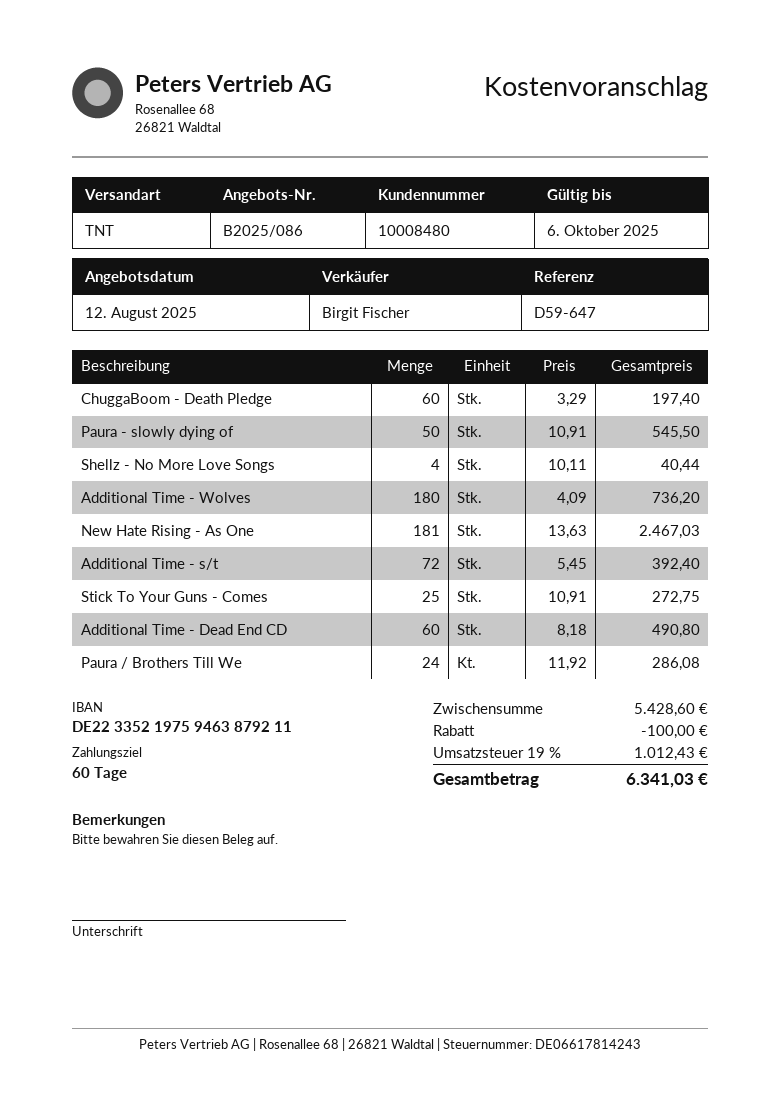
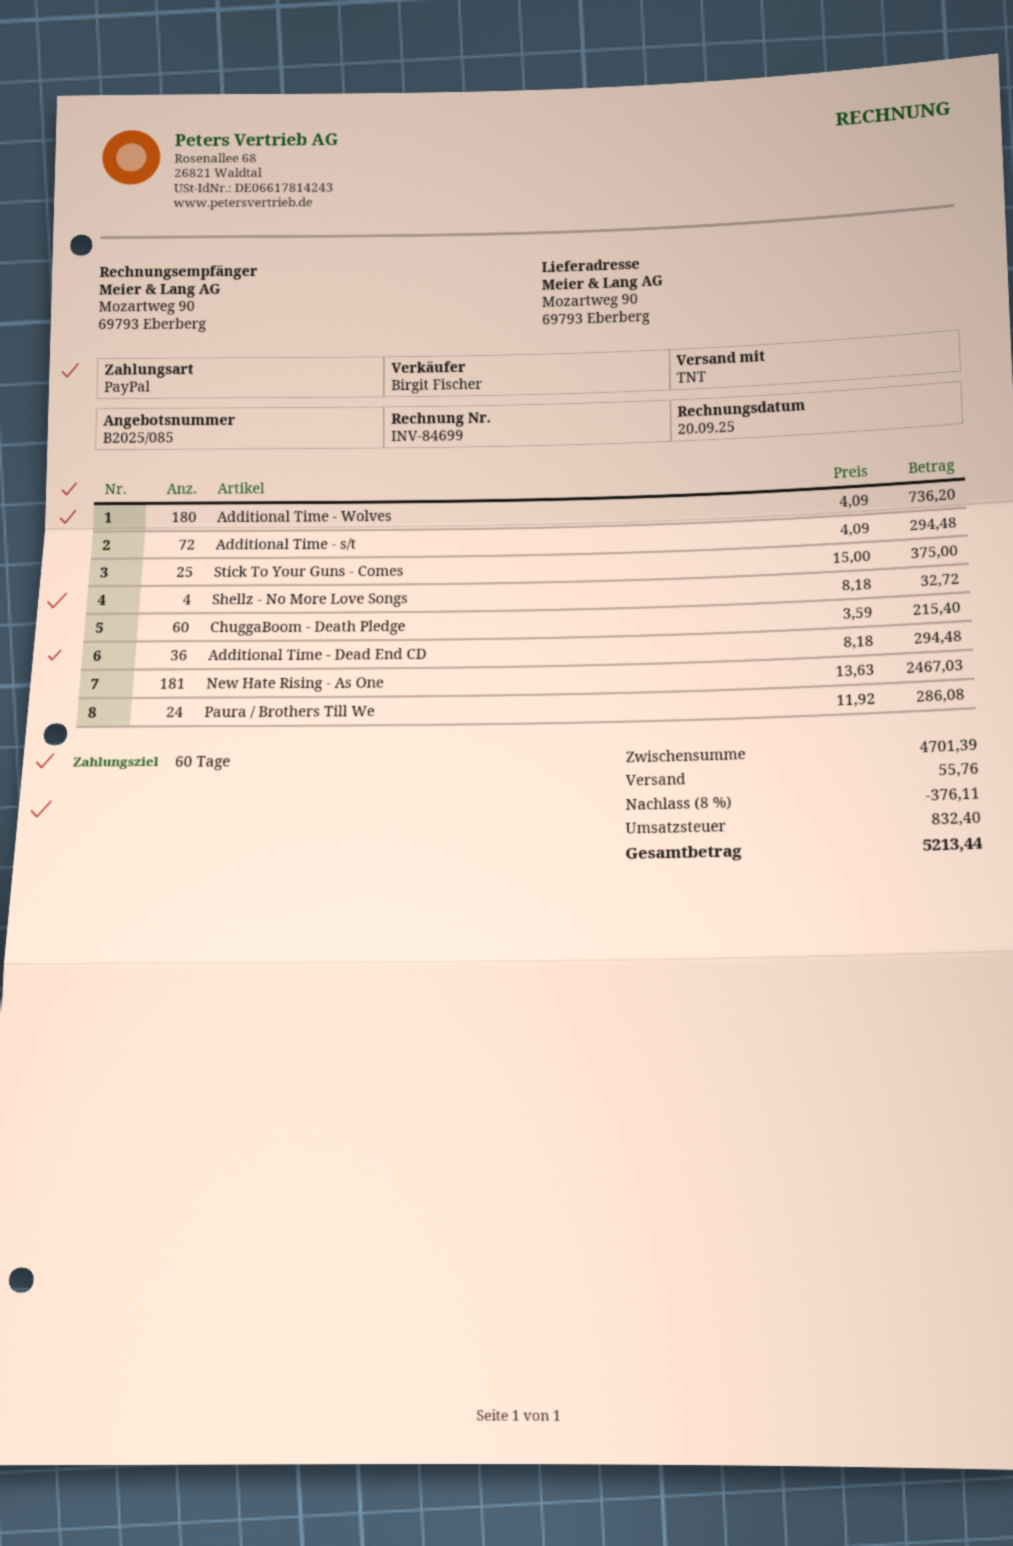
quote number: B2025/086 -> B2025/085
ChuggaBoom - Death Pledge: 60 x 3.29 = 197.40 -> 60 x 3.59 = 215.40
Paura - slowly dying of: 50 x 10.91 = 545.50 -> none
Shellz - No More Love Songs: 4 x 10.11 = 40.44 -> 4 x 8.18 = 32.72
Additional Time - s/t: 72 x 5.45 = 392.40 -> 72 x 4.09 = 294.48
Stick To Your Guns - Comes: 25 x 10.91 = 272.75 -> 25 x 15.00 = 375.00
Additional Time - Dead End CD: 60 x 8.18 = 490.80 -> 36 x 8.18 = 294.48
subtotal: 5428.60 -> 4701.39
discount: 100.00 -> 376.11
shipping: none -> 55.76
tax: 1012.43 -> 832.40
total: 6341.03 -> 5213.44

